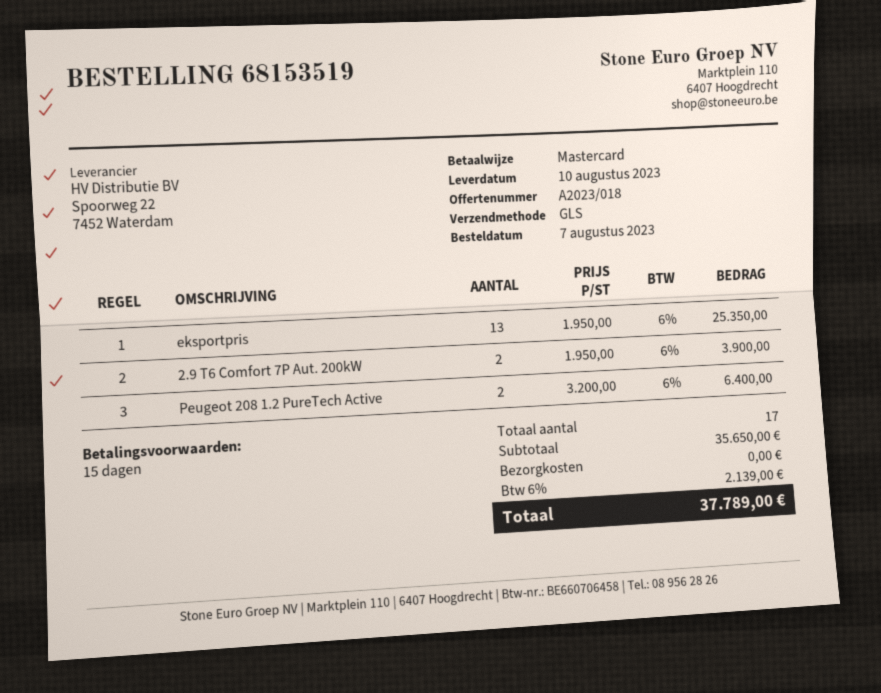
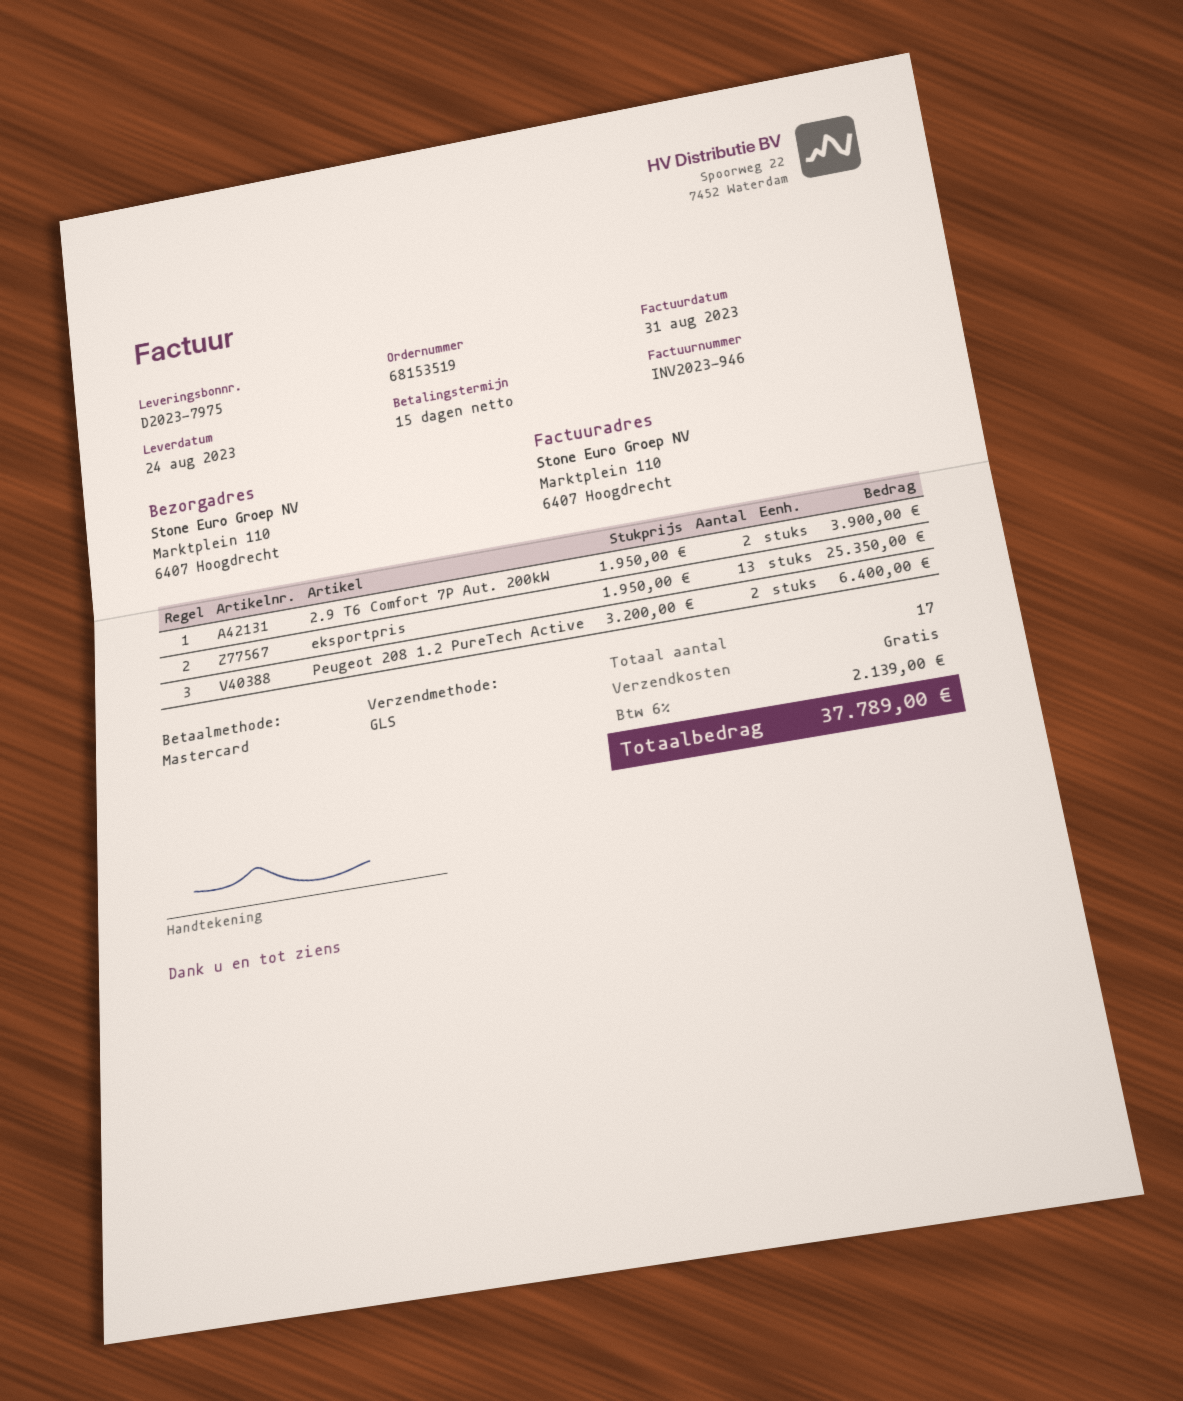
delivery date: 2023-08-10 -> 2023-08-24

